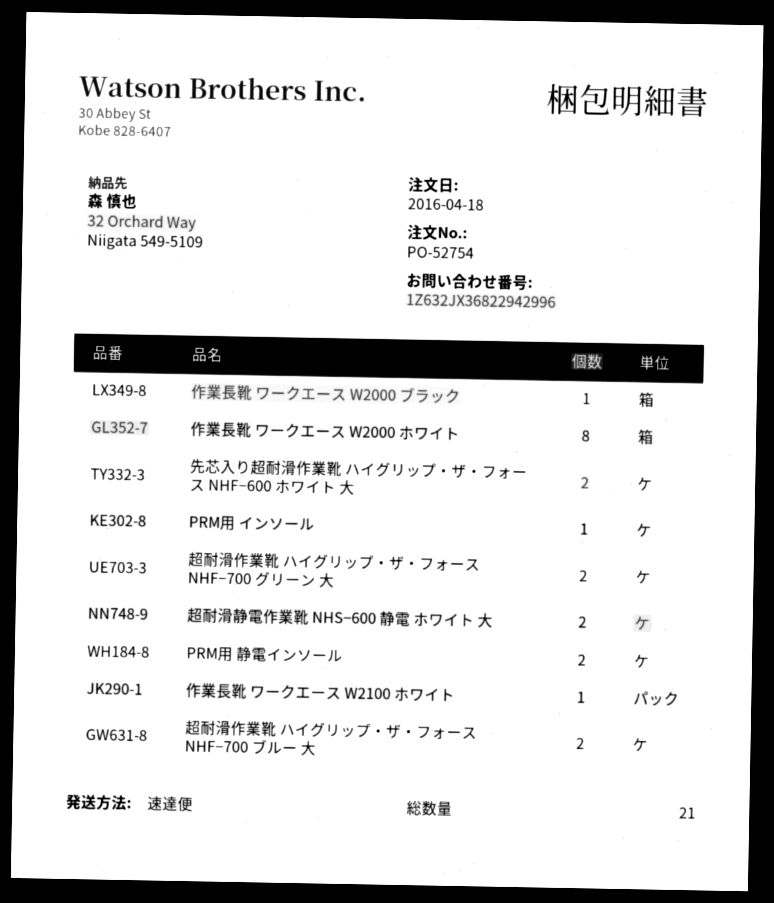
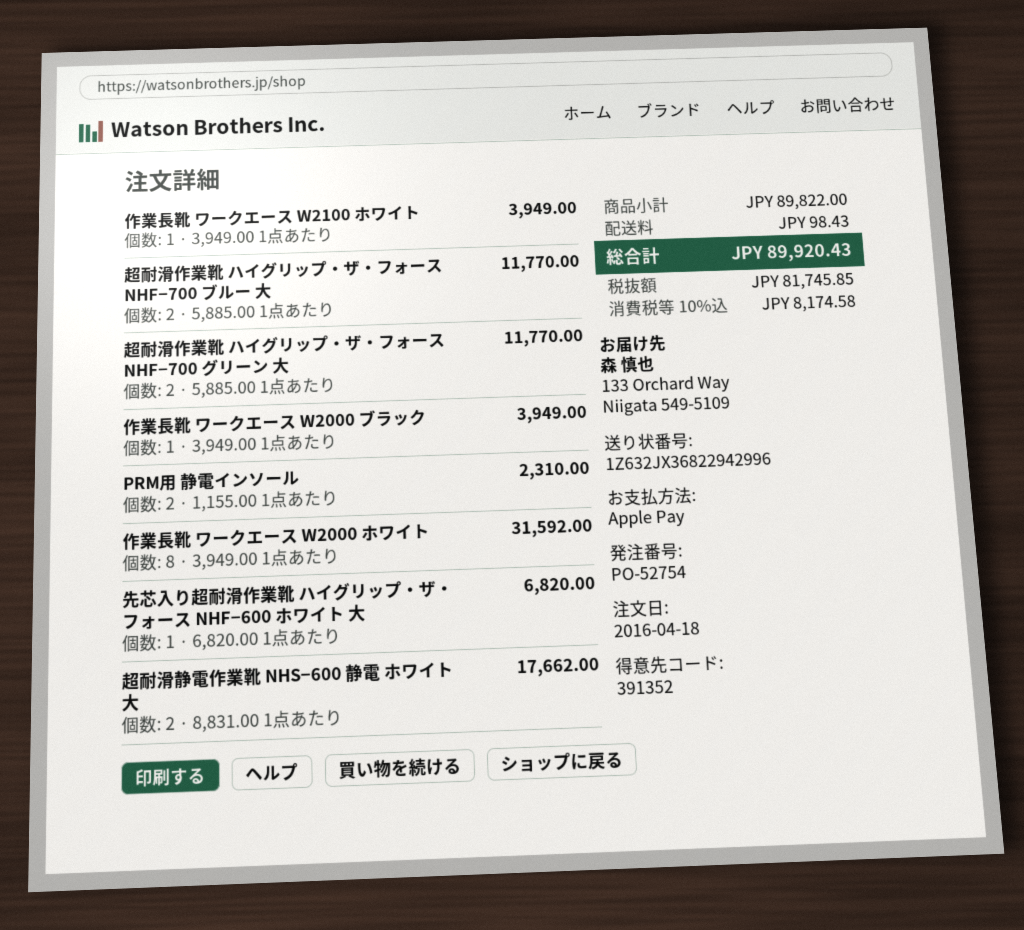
ship to: 32 Orchard Way, Niigata 549-5109 -> 133 Orchard Way, Niigata 549-5109
先芯入り超耐滑作業靴 ハイグリップ・ザ・フォース NHF−600 ホワイト 大: 2 -> 1
PRM用 インソール: 1 -> none

